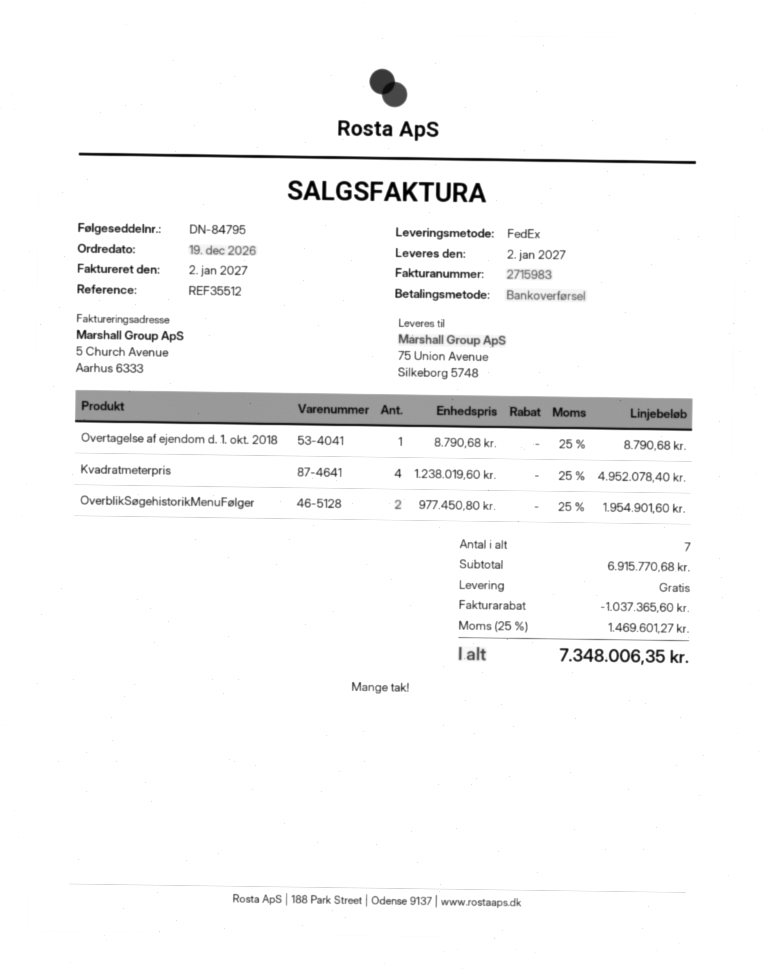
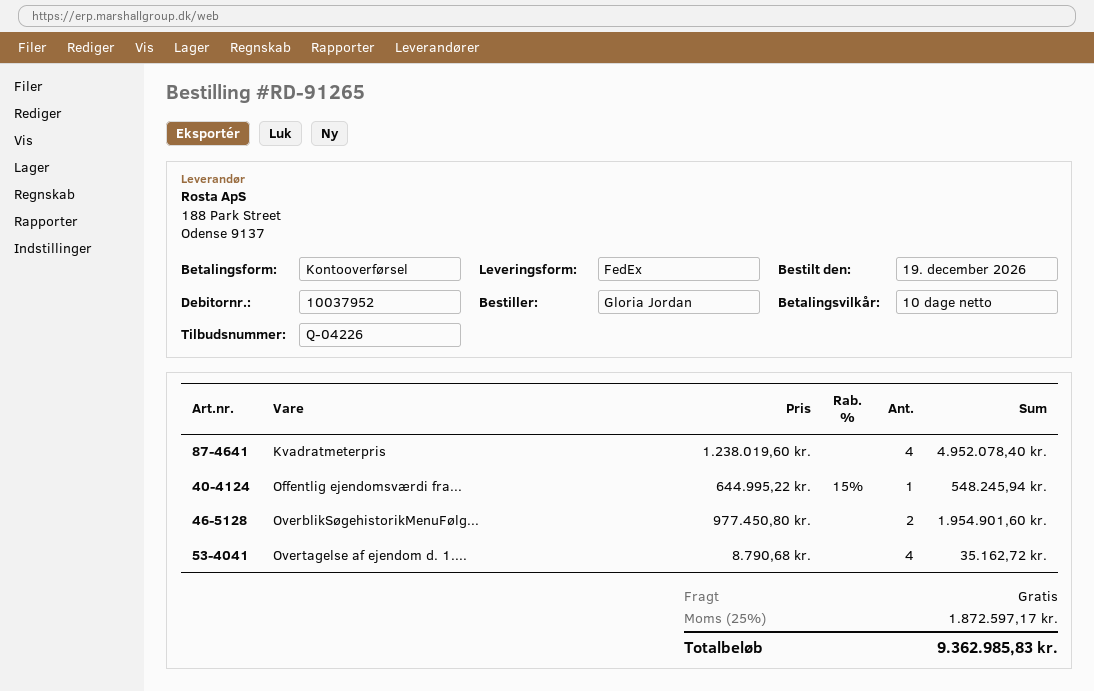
Overtagelse af ejendom d. 1. okt. 2018: 1 x 8790.68 = 8790.68 -> 4 x 8790.68 = 35162.72
Offentlig ejendomsværdi fra...: none -> 1 x 644995.22 - 15% = 548245.94
discount: 1037365.60 -> none
tax: 25% = 1469601.27 -> 25% = 1872597.17
total: 7348006.35 -> 9362985.83

